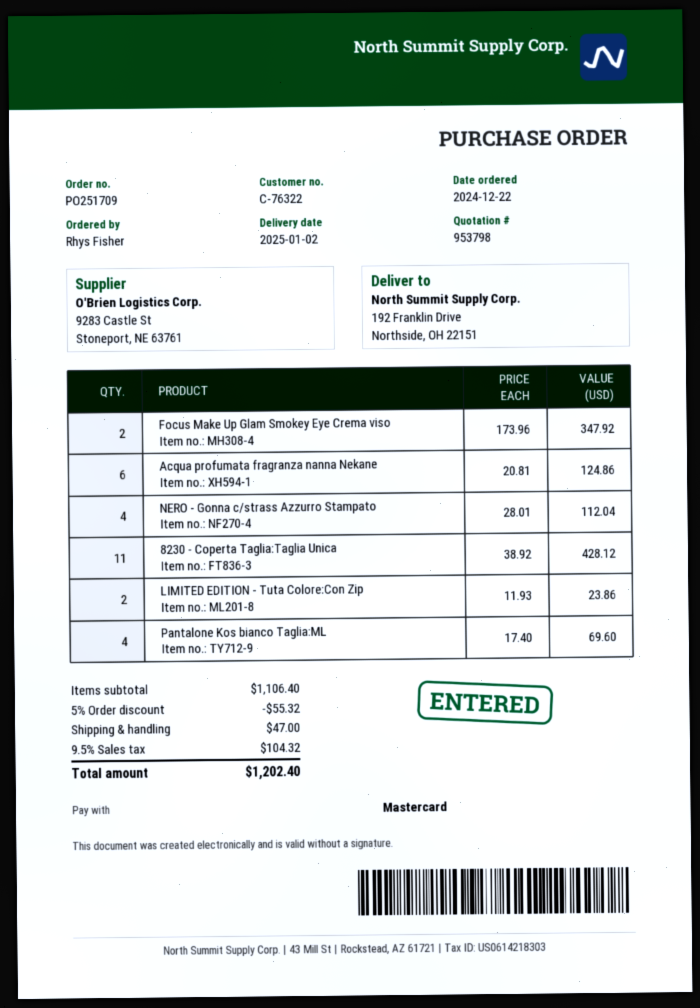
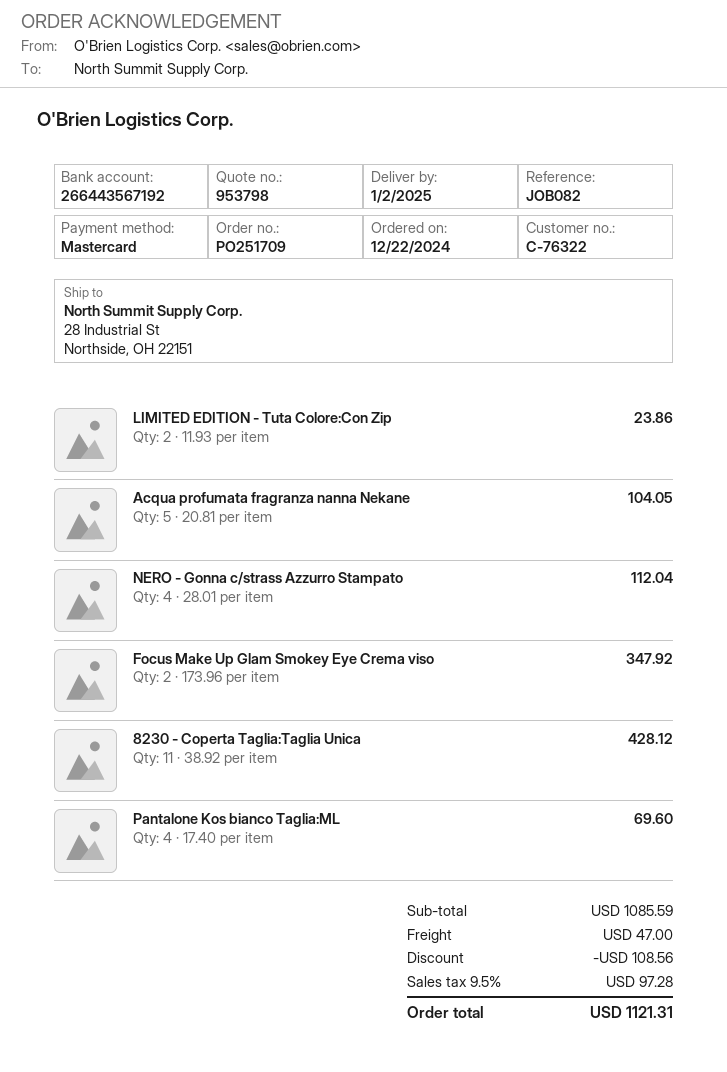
ship to: 192 Franklin Drive, Northside, OH 22151 -> 28 Industrial St, Northside, OH 22151
Acqua profumata fragranza nanna Nekane: 6 x 20.81 = 124.86 -> 5 x 20.81 = 104.05
subtotal: 1106.40 -> 1085.59
discount: 55.32 -> 108.56
tax: 9.5% = 104.32 -> 9.5% = 97.28
total: 1202.40 -> 1121.31

